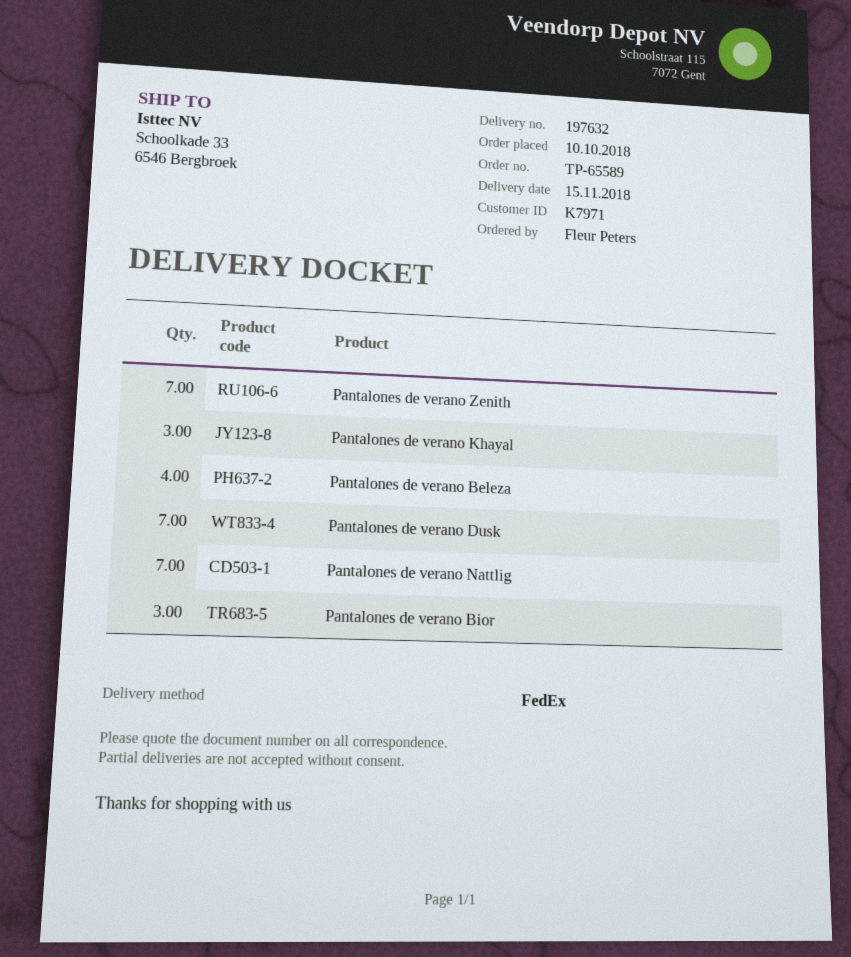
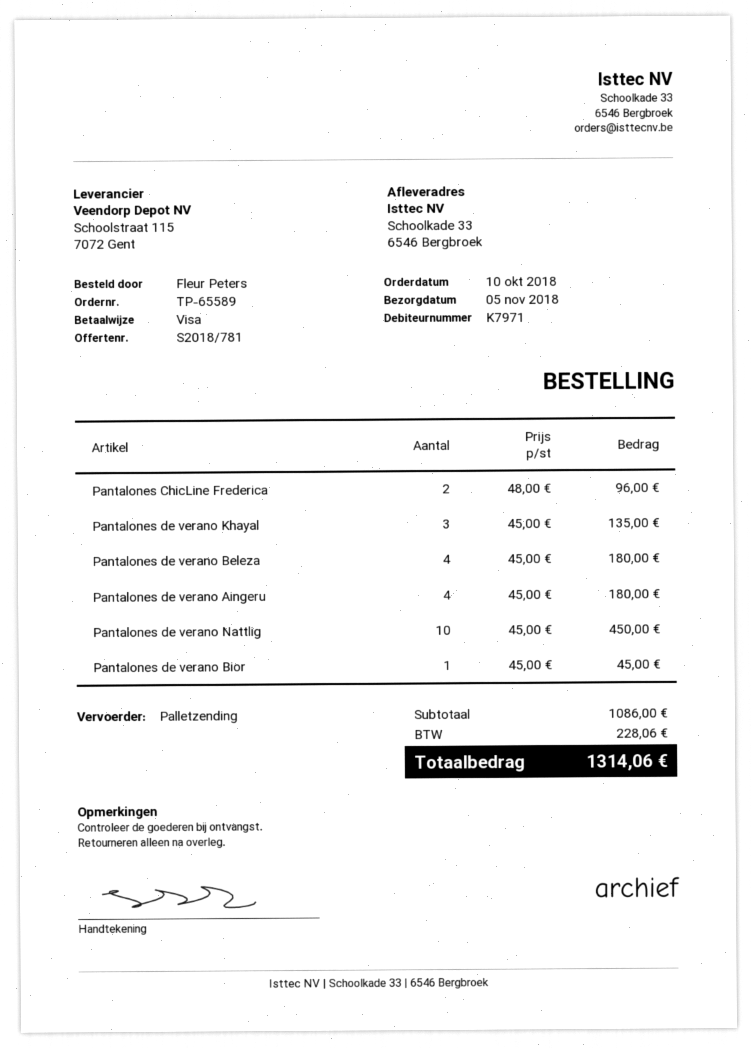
delivery date: 2018-11-15 -> 2018-11-05
shipping method: FedEx -> pallet freight
Pantalones de verano Zenith: 7 -> none
Pantalones de verano Dusk: 7 -> none
Pantalones de verano Nattlig: 7 -> 10
Pantalones de verano Bior: 3 -> 1
Pantalones ChicLine Frederica: none -> 2
Pantalones de verano Aingeru: none -> 4

